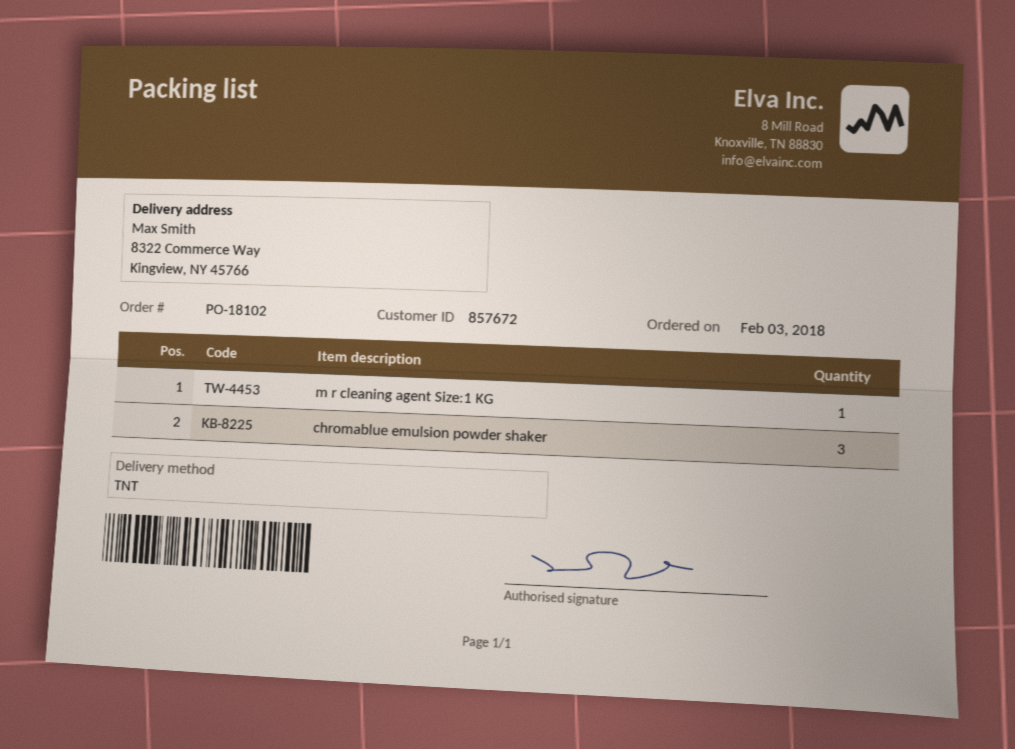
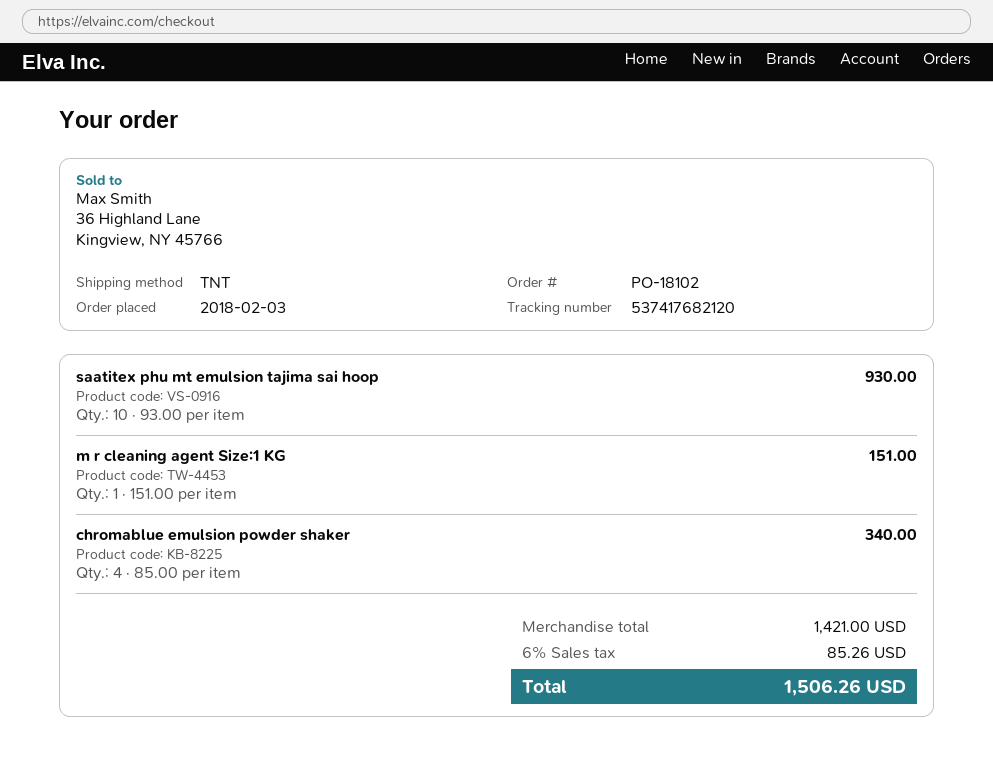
chromablue emulsion powder shaker: 3 -> 4
saatitex phu mt emulsion tajima sai hoop: none -> 10

